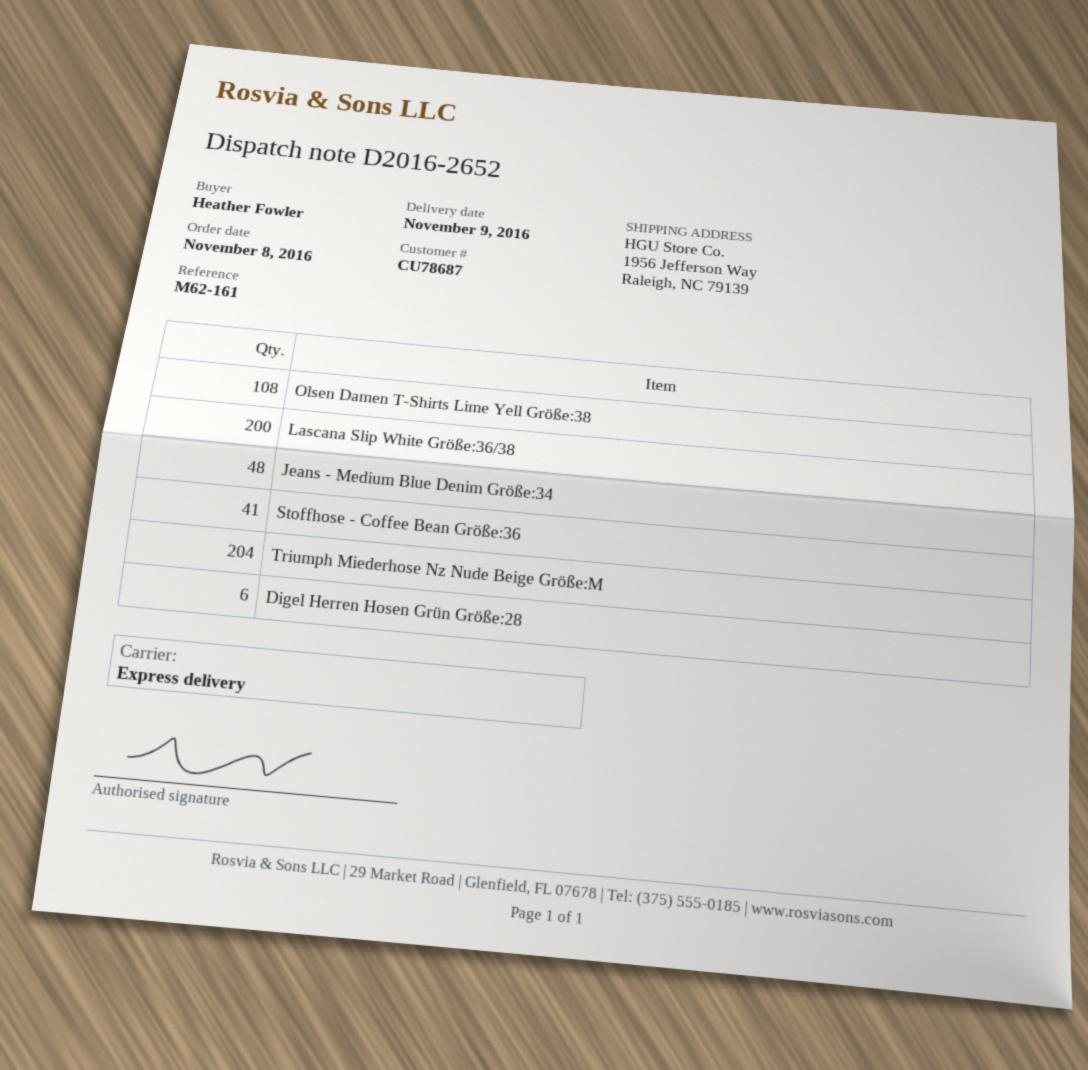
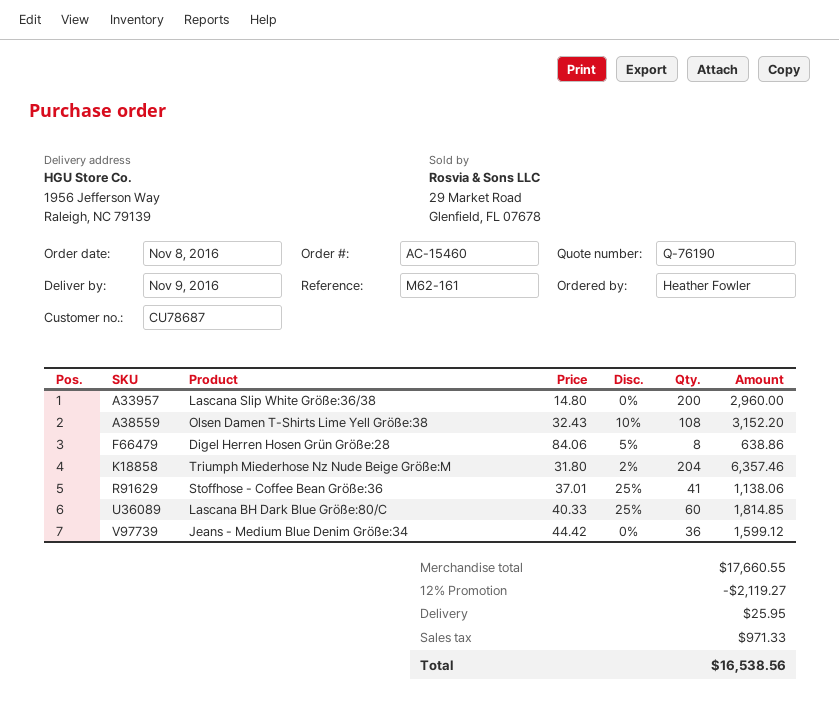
Jeans - Medium Blue Denim Größe:34: 48 -> 36
Digel Herren Hosen Grün Größe:28: 6 -> 8
Lascana BH Dark Blue Größe:80/C: none -> 60

